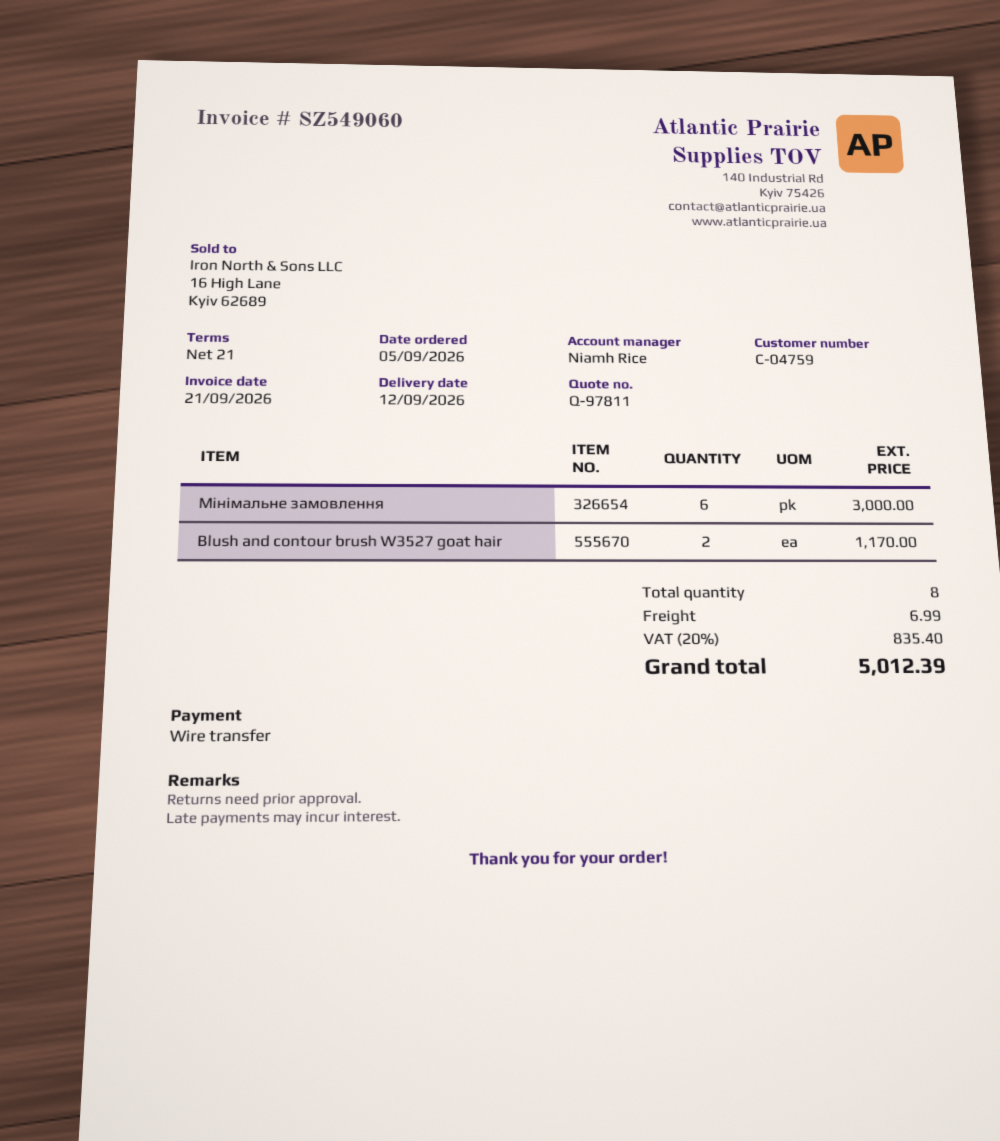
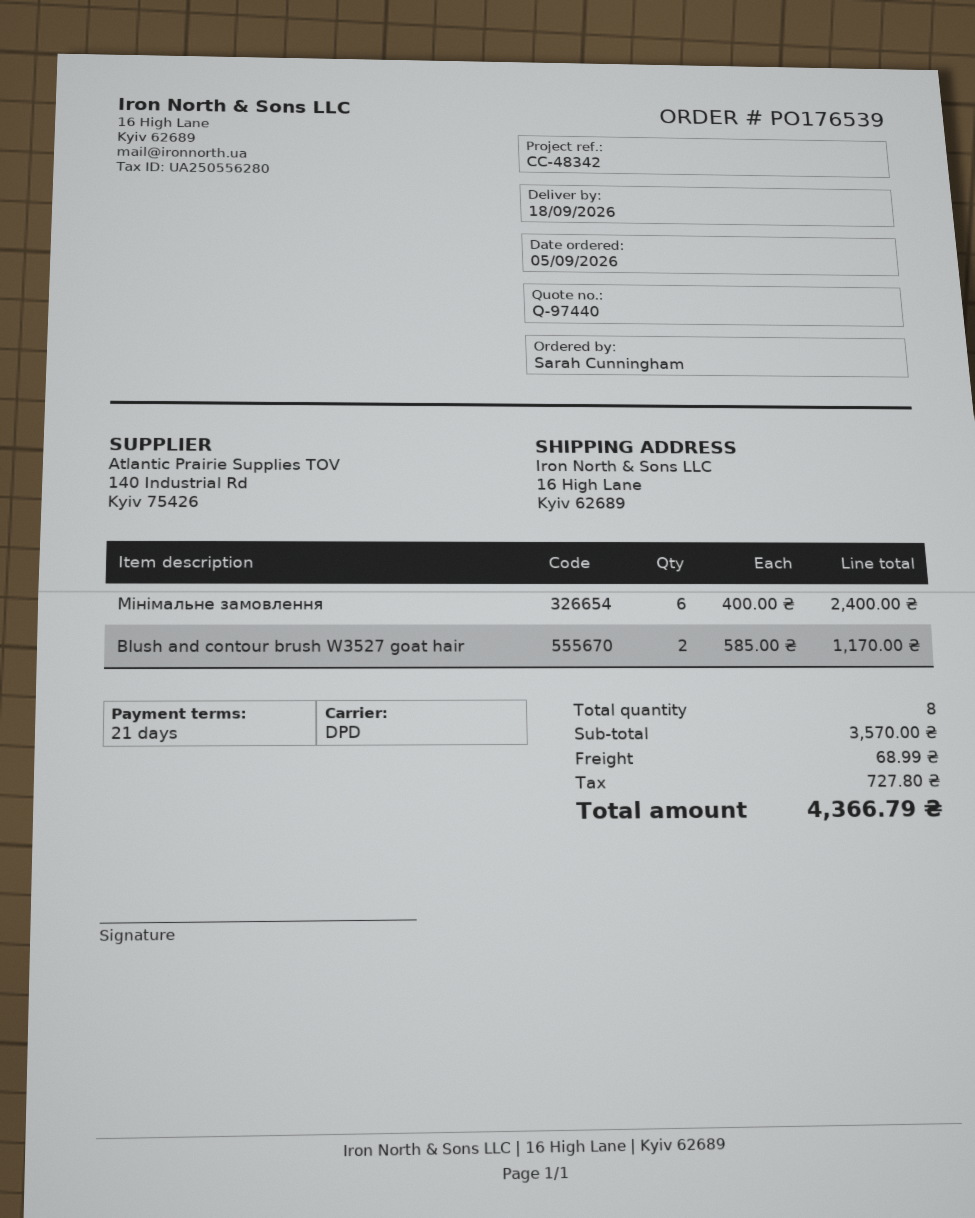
quote number: Q-97811 -> Q-97440
delivery date: 2026-09-12 -> 2026-09-18
Мінімальне замовлення: 6 for 3000.00 -> 6 for 2400.00
shipping: 6.99 -> 68.99
tax: 835.40 -> 727.80
total: 5012.39 -> 4366.79

